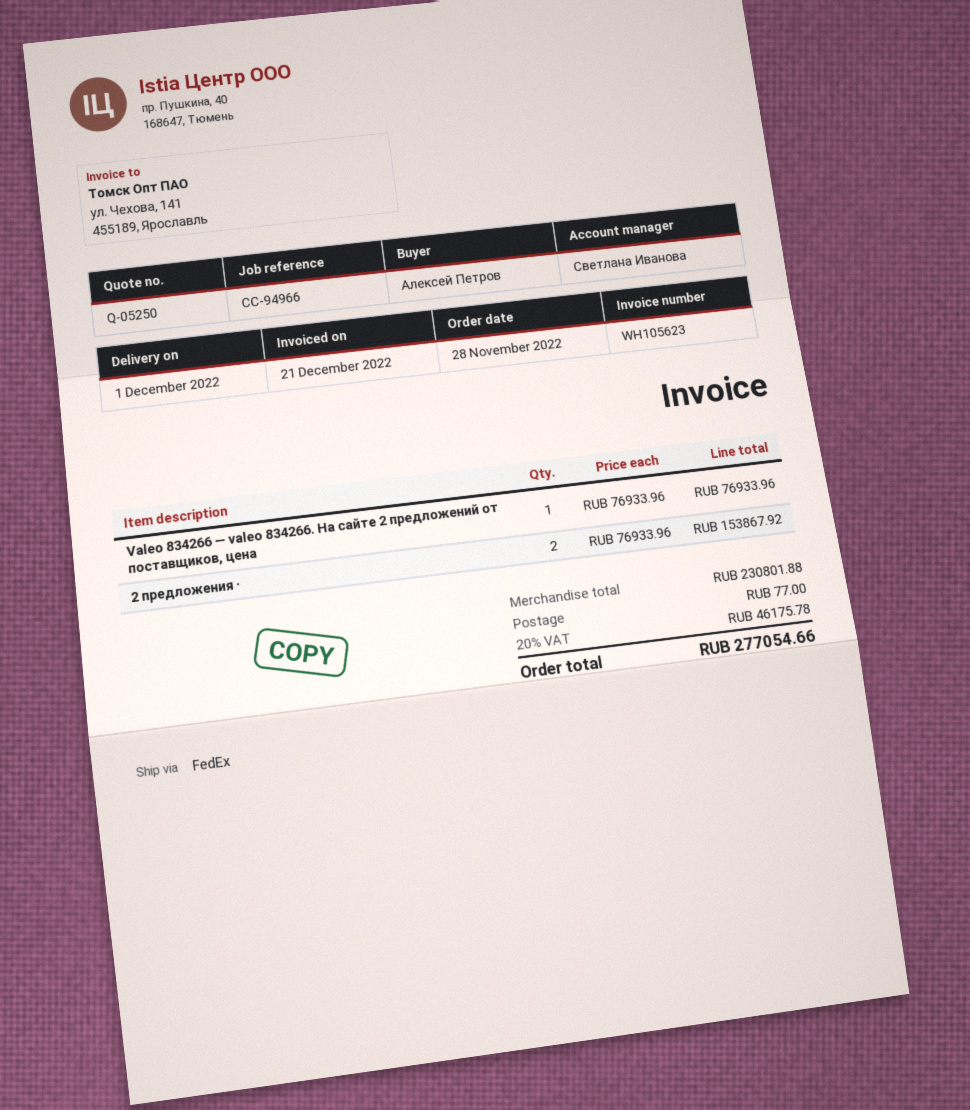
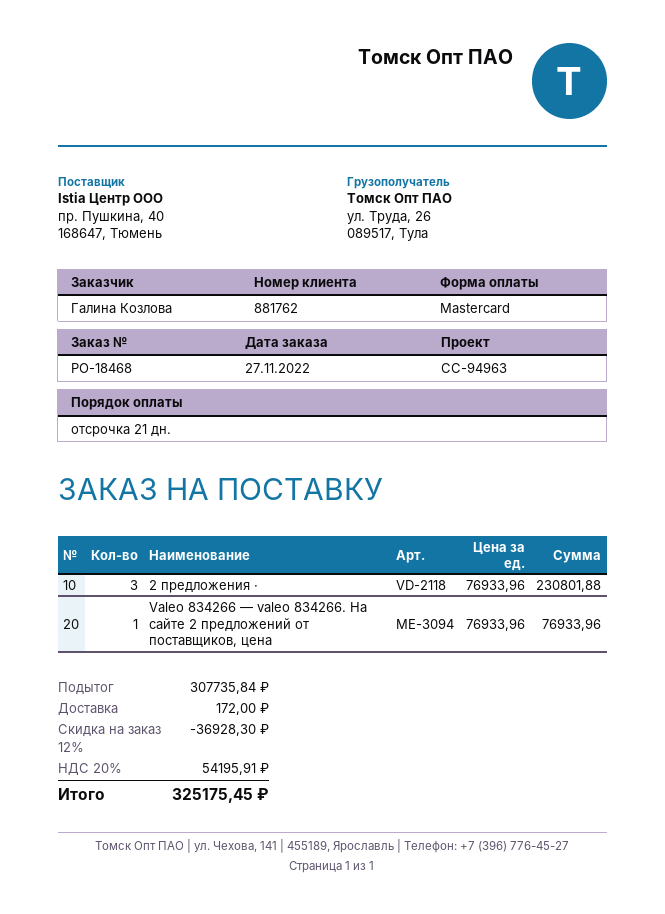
order date: 2022-11-28 -> 2022-11-27
reference: CC-94966 -> CC-94963
ordered by: Алексей Петров -> Галина Козлова
2 предложения ·: 2 x 76933.96 = 153867.92 -> 3 x 76933.96 = 230801.88
subtotal: 230801.88 -> 307735.84
discount: none -> 12% = 36928.30
shipping: 77.00 -> 172.00
tax: 20% = 46175.78 -> 20% = 54195.91
total: 277054.66 -> 325175.45

